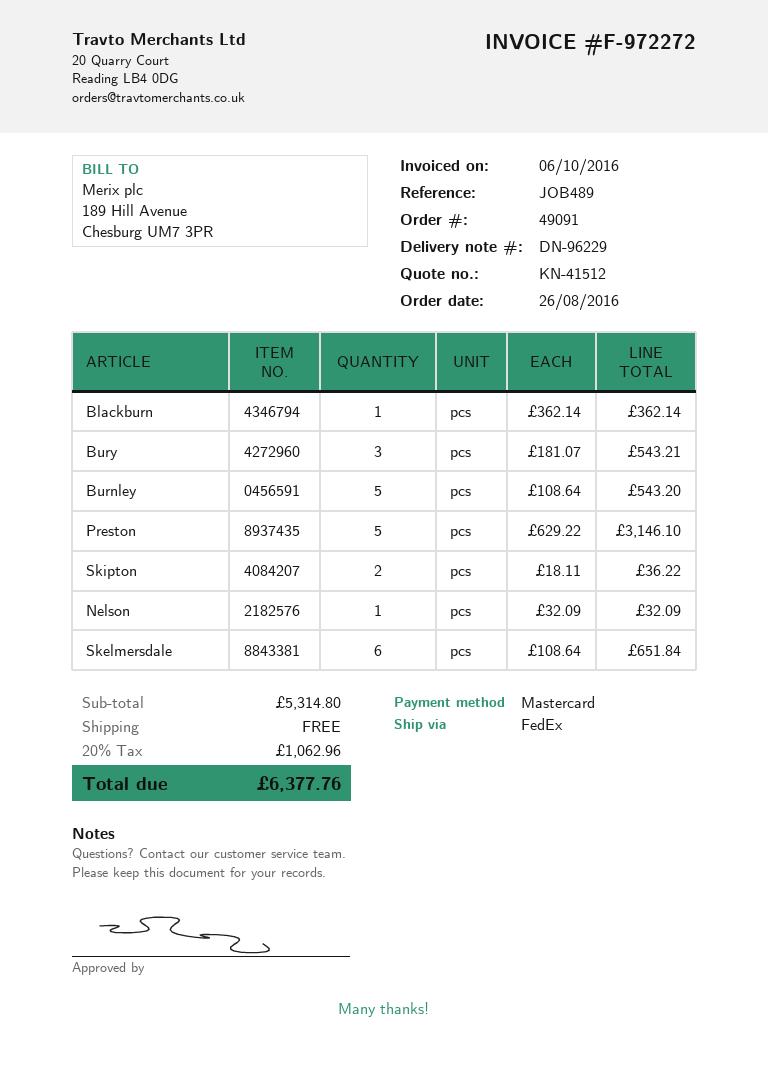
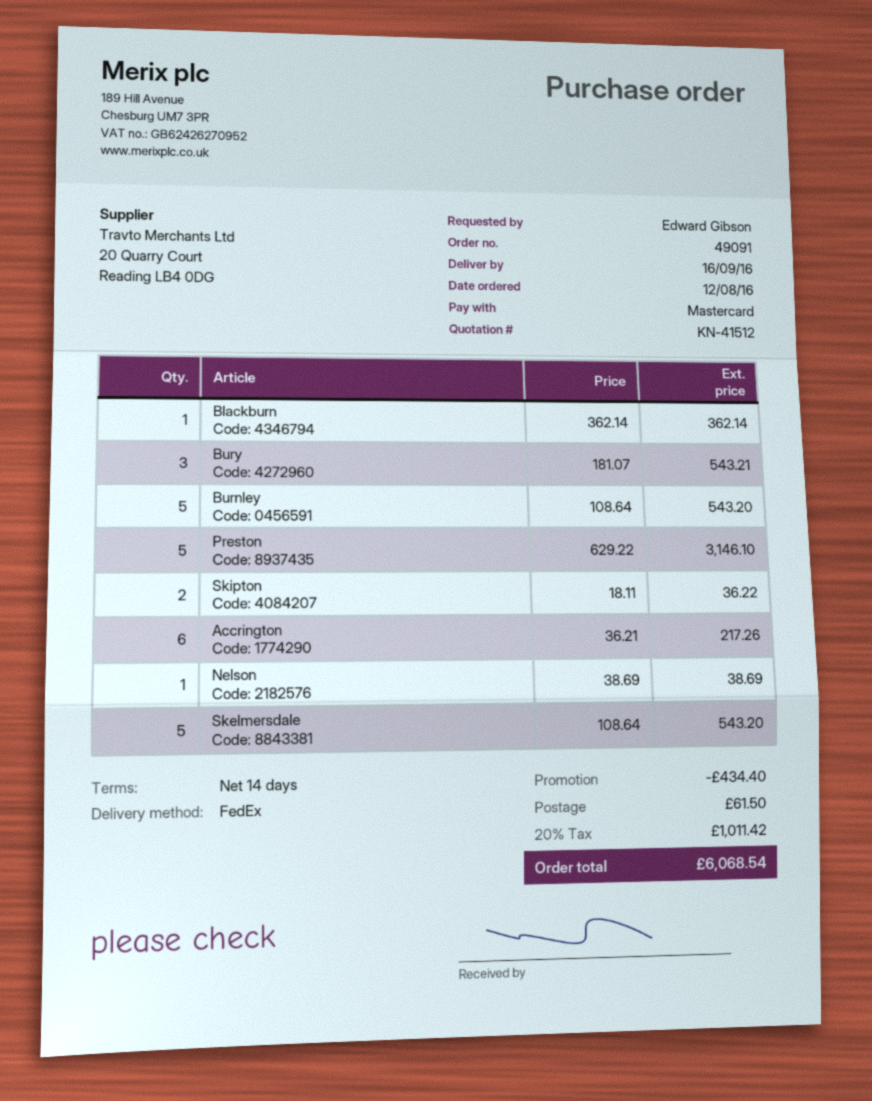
order date: 2016-08-26 -> 2016-08-12
Nelson: 1 x 32.09 = 32.09 -> 1 x 38.69 = 38.69
Skelmersdale: 6 x 108.64 = 651.84 -> 5 x 108.64 = 543.20
Accrington: none -> 6 x 36.21 = 217.26
discount: none -> 434.40
shipping: 0.00 -> 61.50
tax: 20% = 1062.96 -> 20% = 1011.42
total: 6377.76 -> 6068.54

